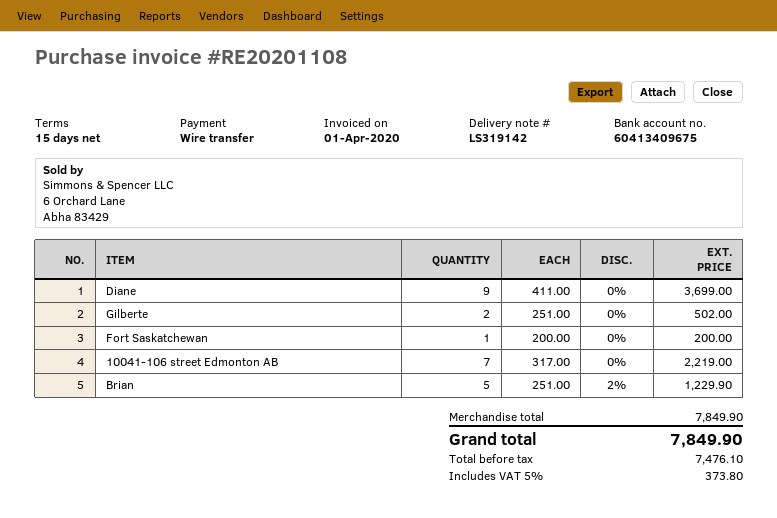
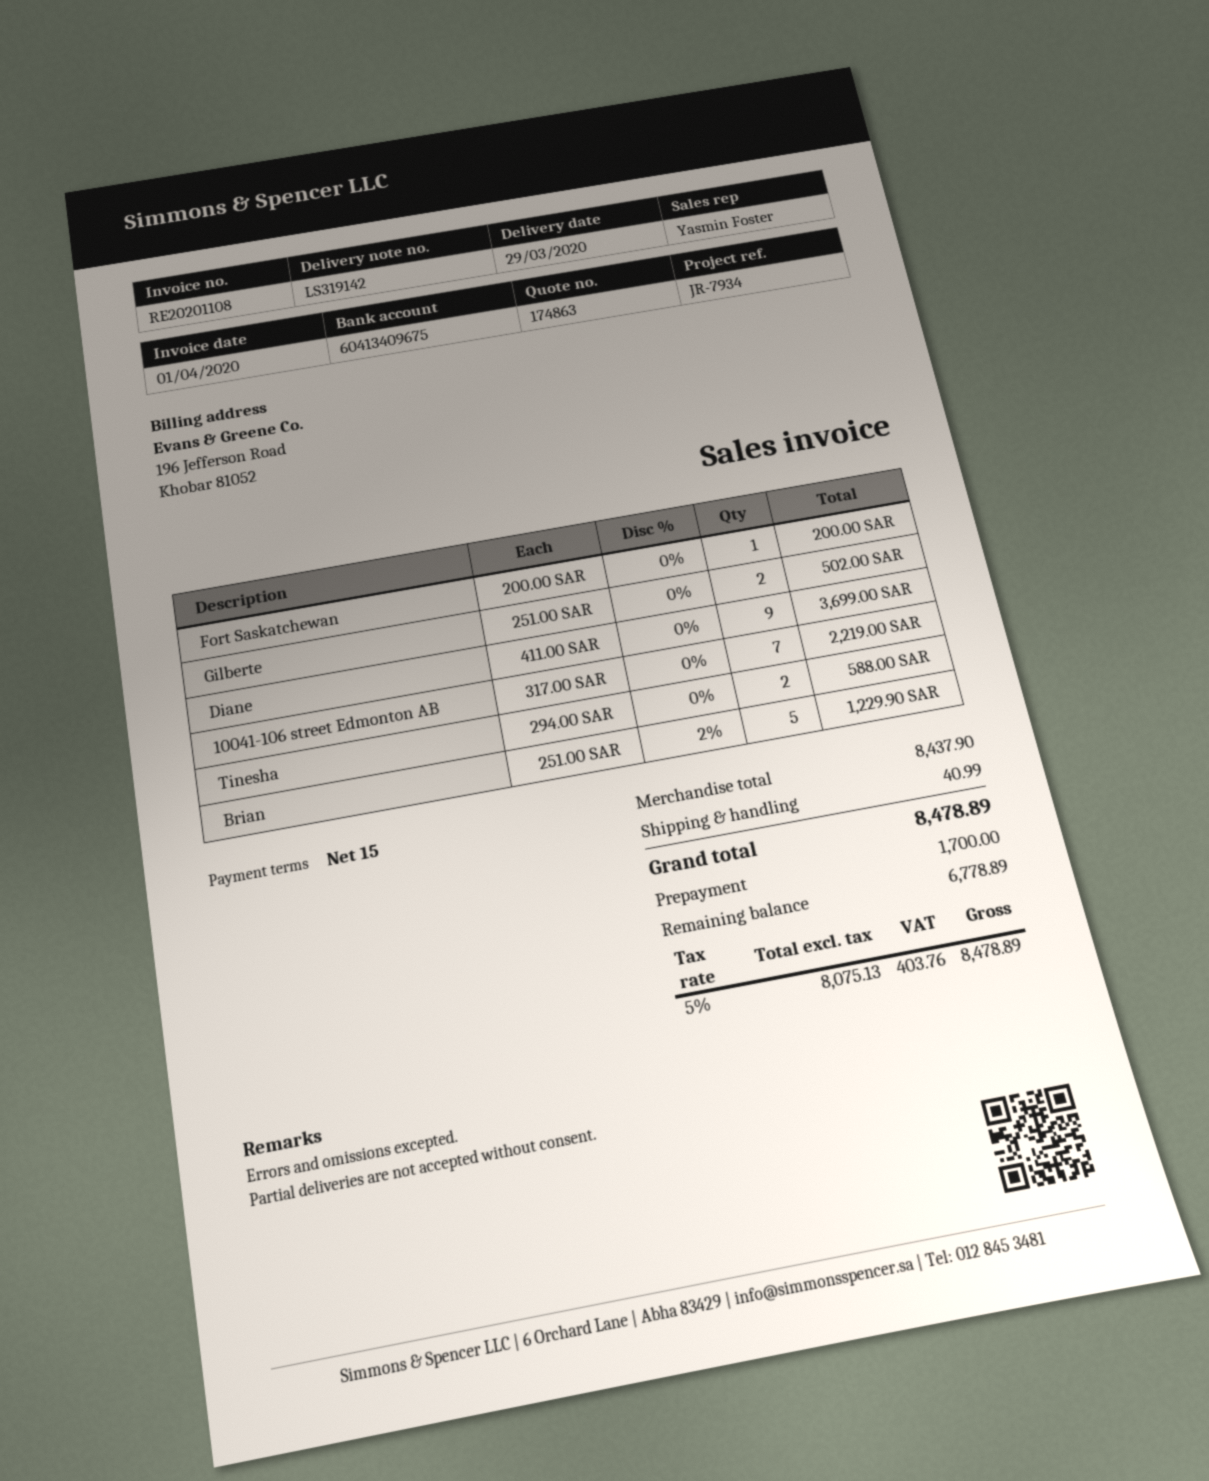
Tinesha: none -> 2 x 294.00 = 588.00
subtotal: 7849.90 -> 8437.90
shipping: none -> 40.99
net: 7476.10 -> 8075.13
tax: 5% = 373.80 -> 5% = 403.76
total: 7849.90 -> 8478.89

